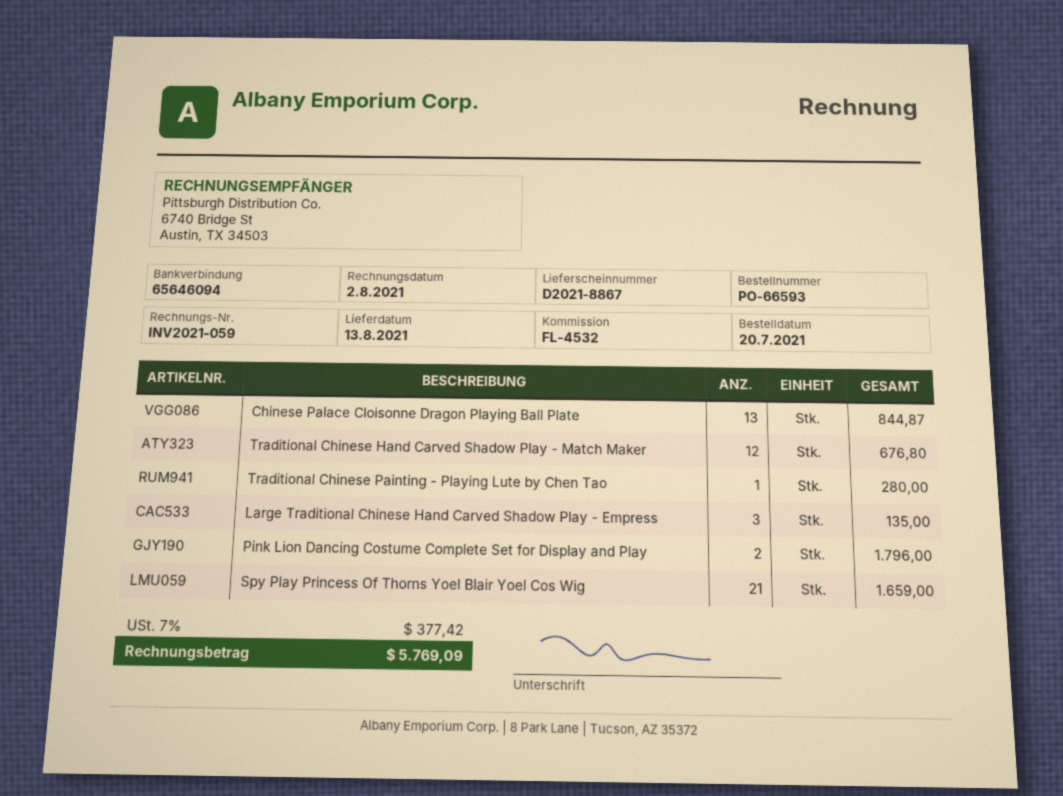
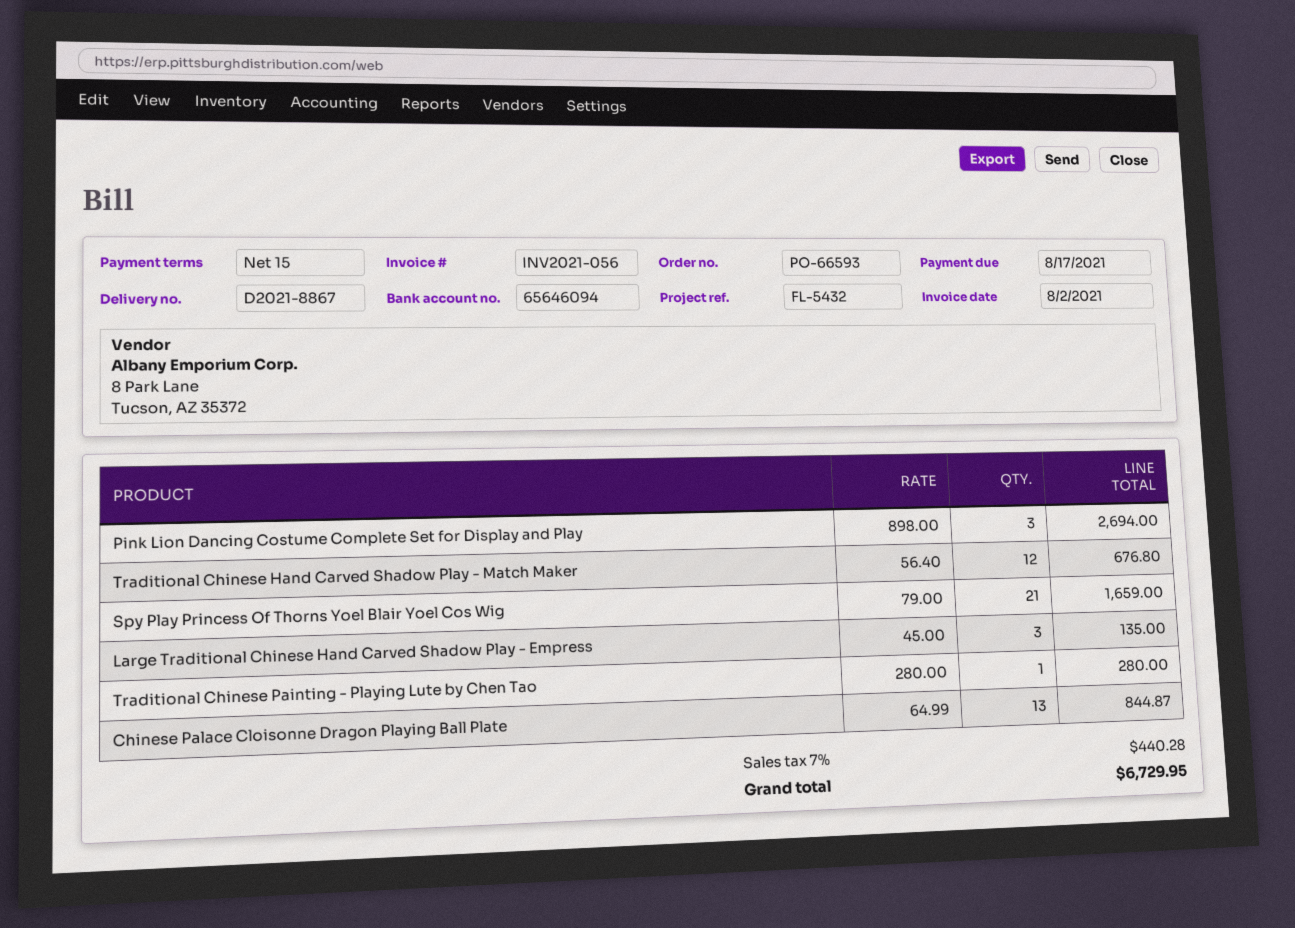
invoice number: INV2021-059 -> INV2021-056
reference: FL-4532 -> FL-5432
Pink Lion Dancing Costume Complete Set for Display and Play: 2 for 1796.00 -> 3 for 2694.00
tax: 7% = 377.42 -> 7% = 440.28
total: 5769.09 -> 6729.95

